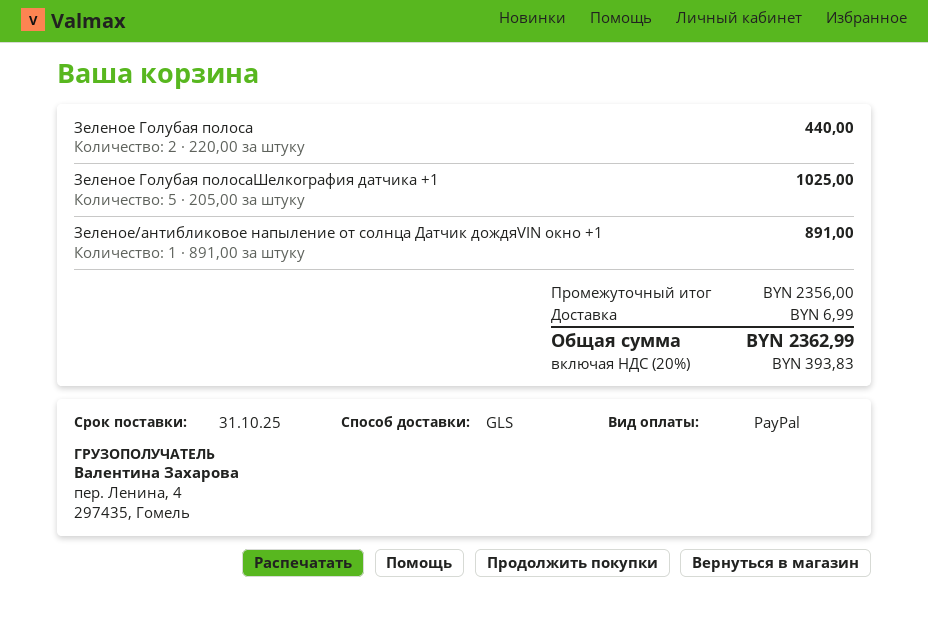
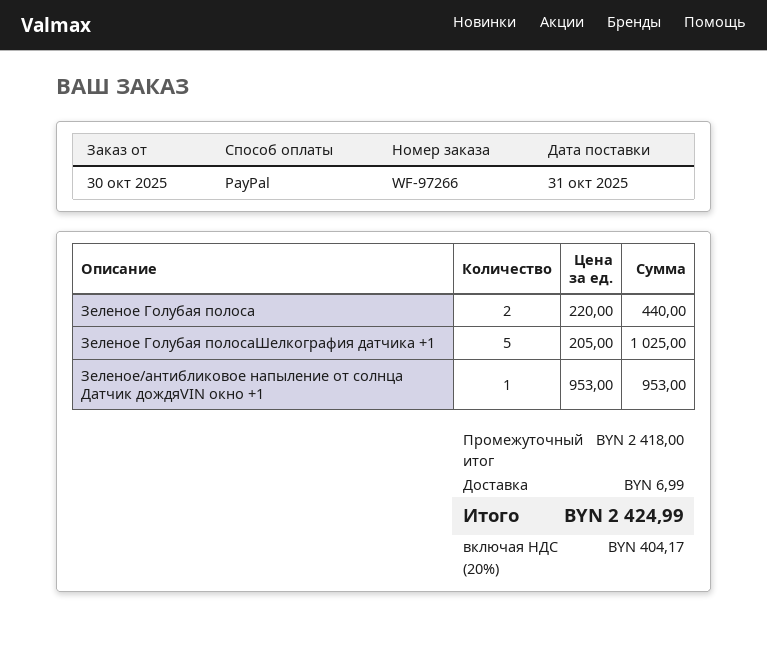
Зеленое/антибликовое напыление от солнца Датчик дождяVIN окно +1: 1 x 891.00 = 891.00 -> 1 x 953.00 = 953.00
subtotal: 2356.00 -> 2418.00
tax: 20% = 393.83 -> 20% = 404.17
total: 2362.99 -> 2424.99

